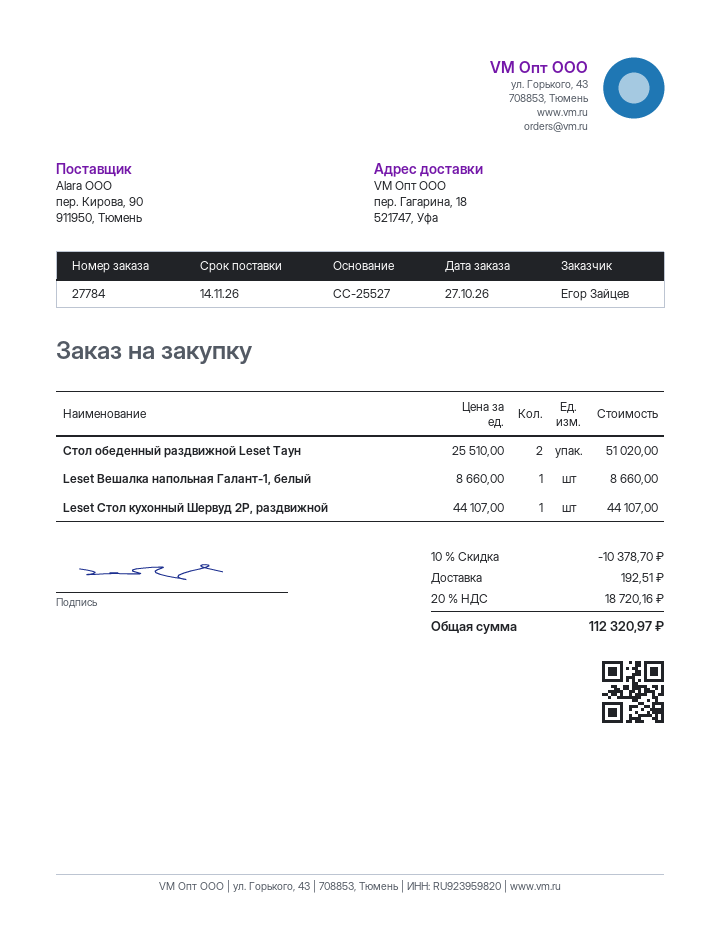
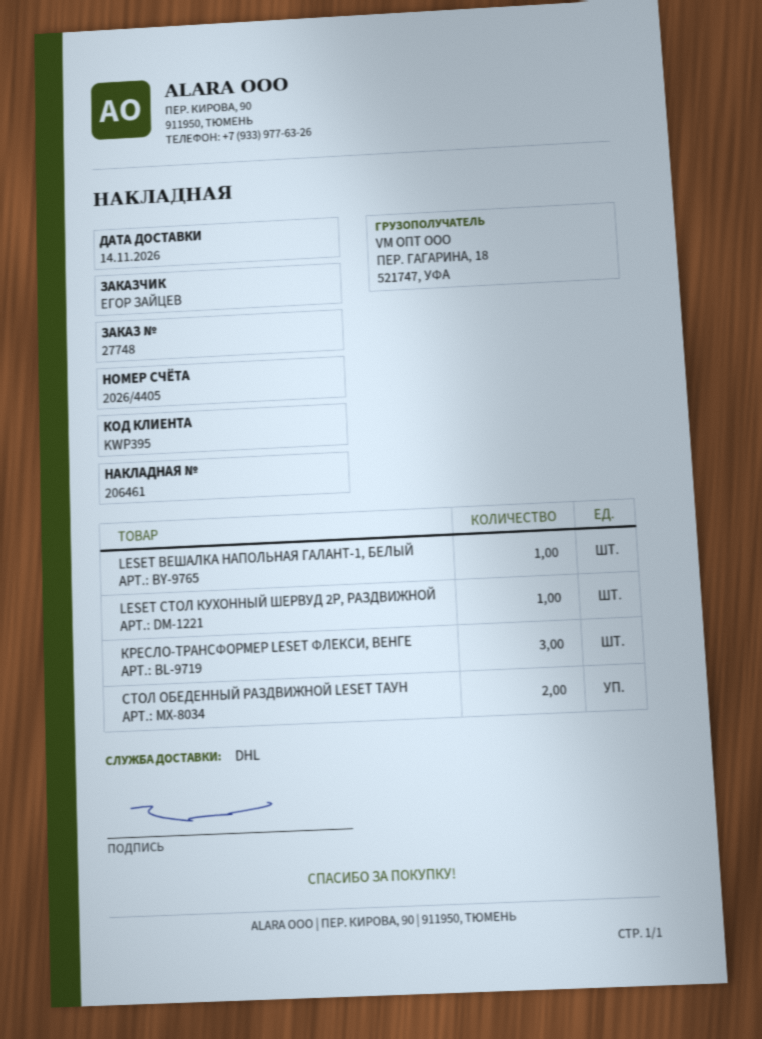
order number: 27784 -> 27748
КРЕСЛО-ТРАНСФОРМЕР LESET ФЛЕКСИ, ВЕНГЕ: none -> 3

